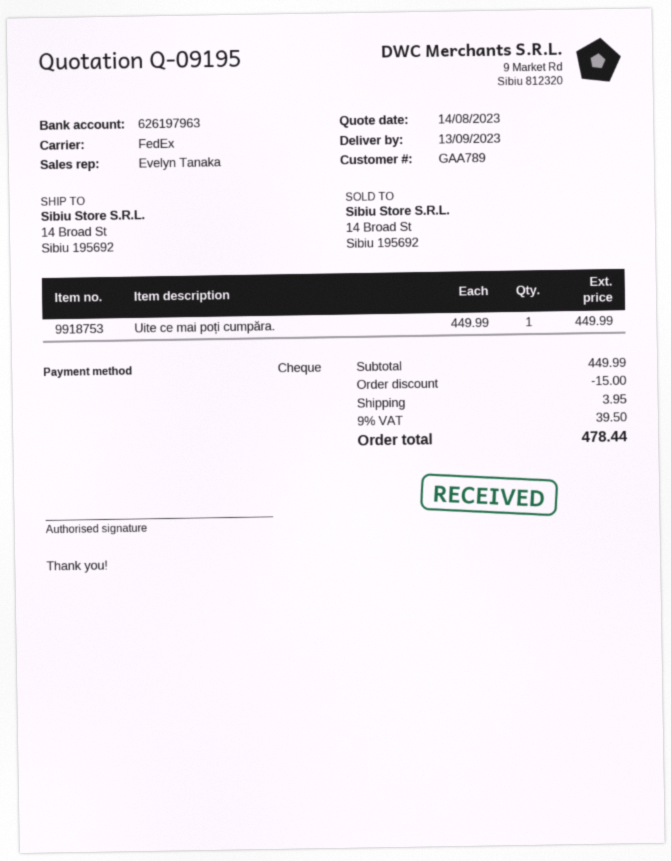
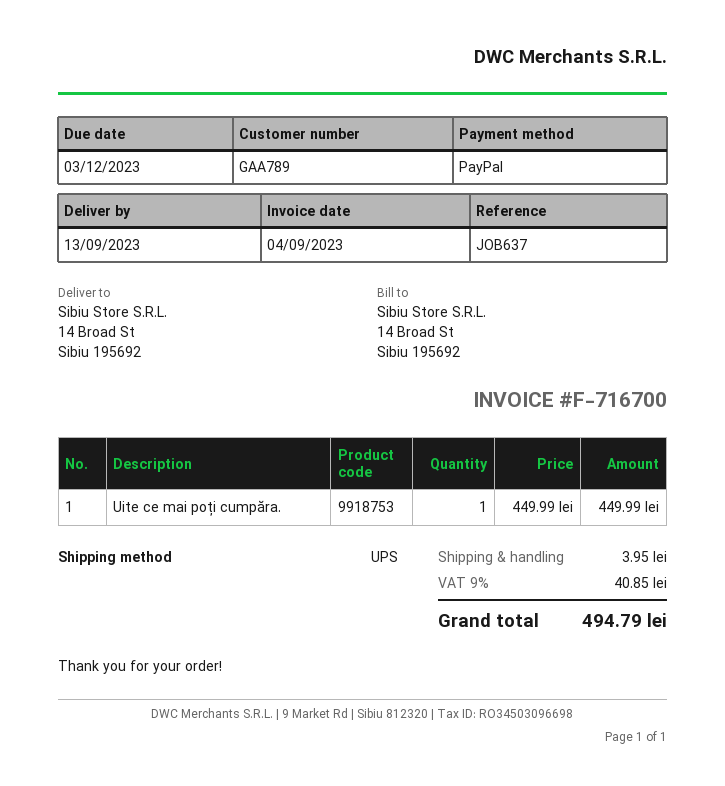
payment method: cheque -> PayPal
shipping method: FedEx -> UPS
discount: 15.00 -> none
tax: 9% = 39.50 -> 9% = 40.85
total: 478.44 -> 494.79

